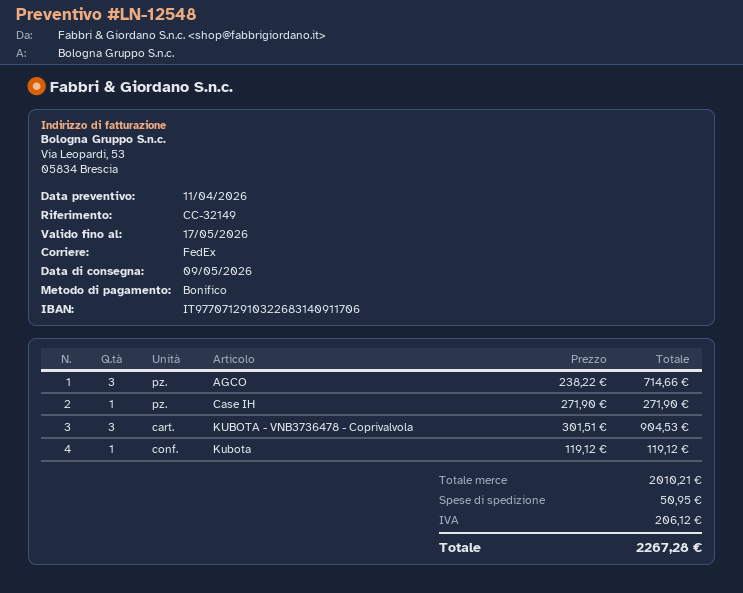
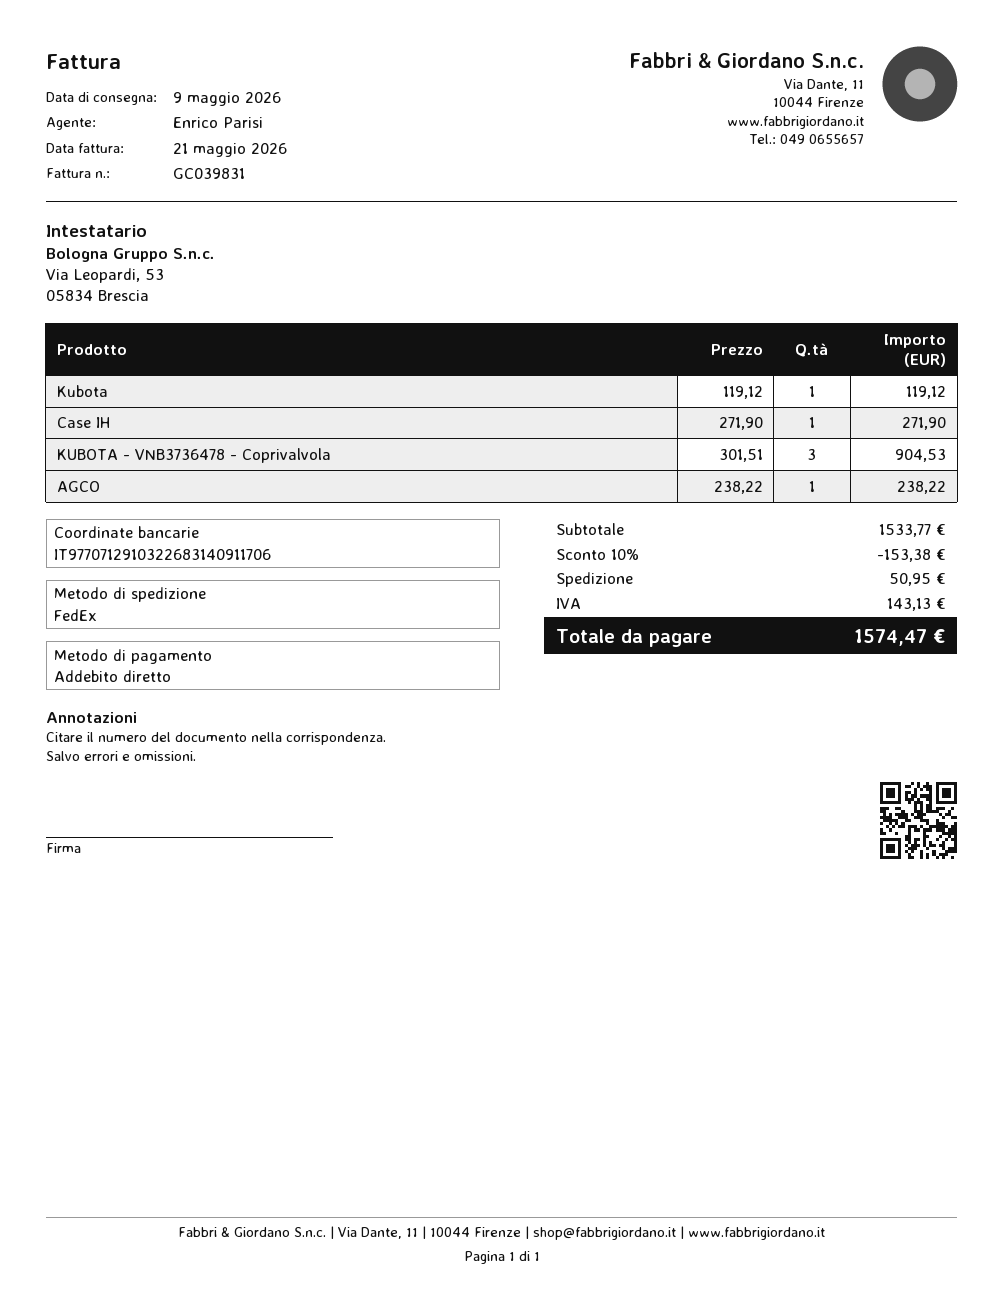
payment method: bank transfer -> direct debit
AGCO: 3 x 238.22 = 714.66 -> 1 x 238.22 = 238.22
subtotal: 2010.21 -> 1533.77
discount: none -> 10% = 153.38
tax: 206.12 -> 143.13
total: 2267.28 -> 1574.47

